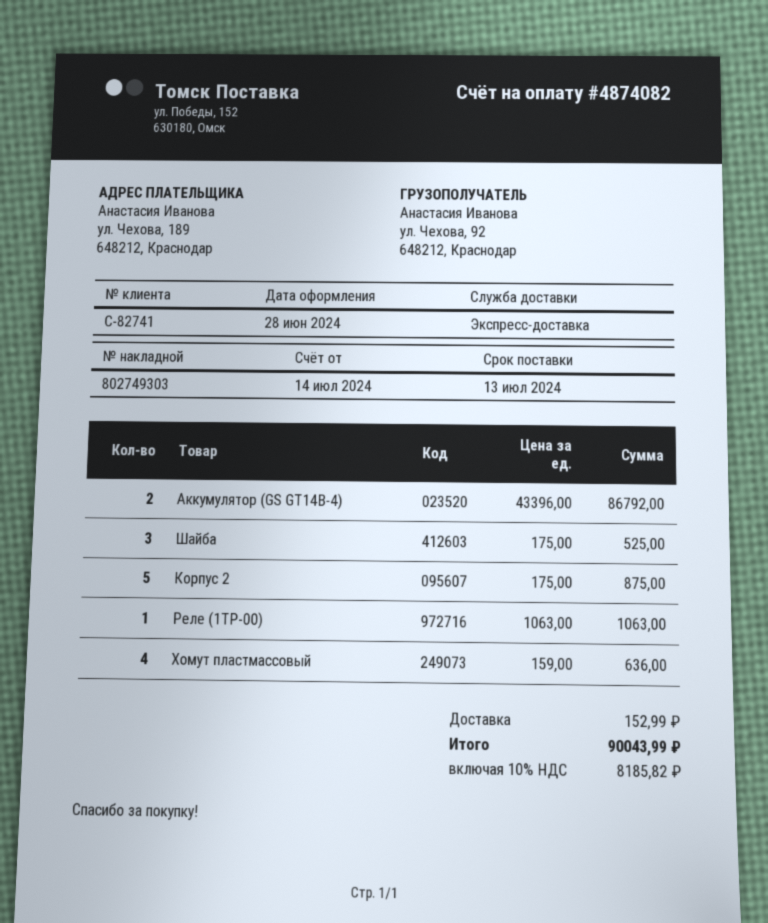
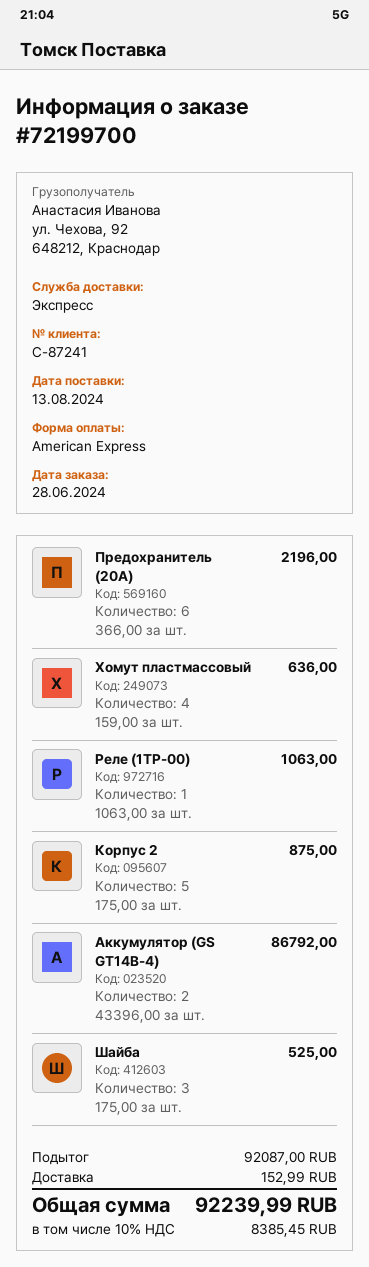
delivery date: 2024-07-13 -> 2024-08-13
customer number: C-82741 -> C-87241
Предохранитель (20A): none -> 6 x 366.00 = 2196.00
tax: 10% = 8185.82 -> 10% = 8385.45
total: 90043.99 -> 92239.99

